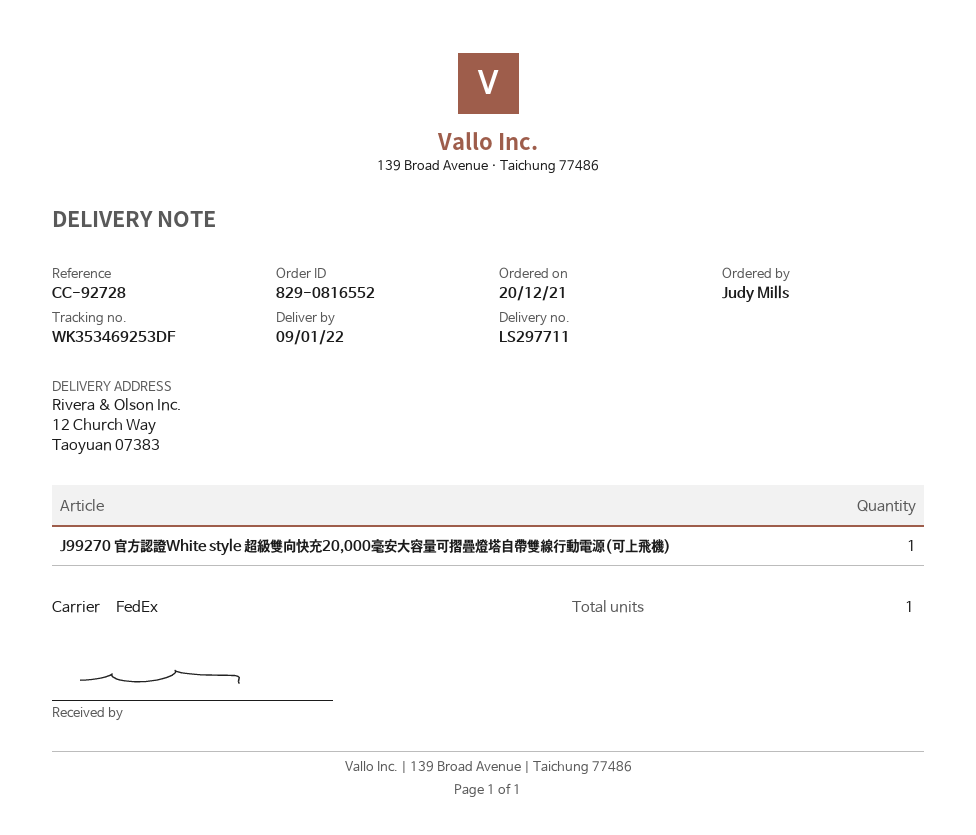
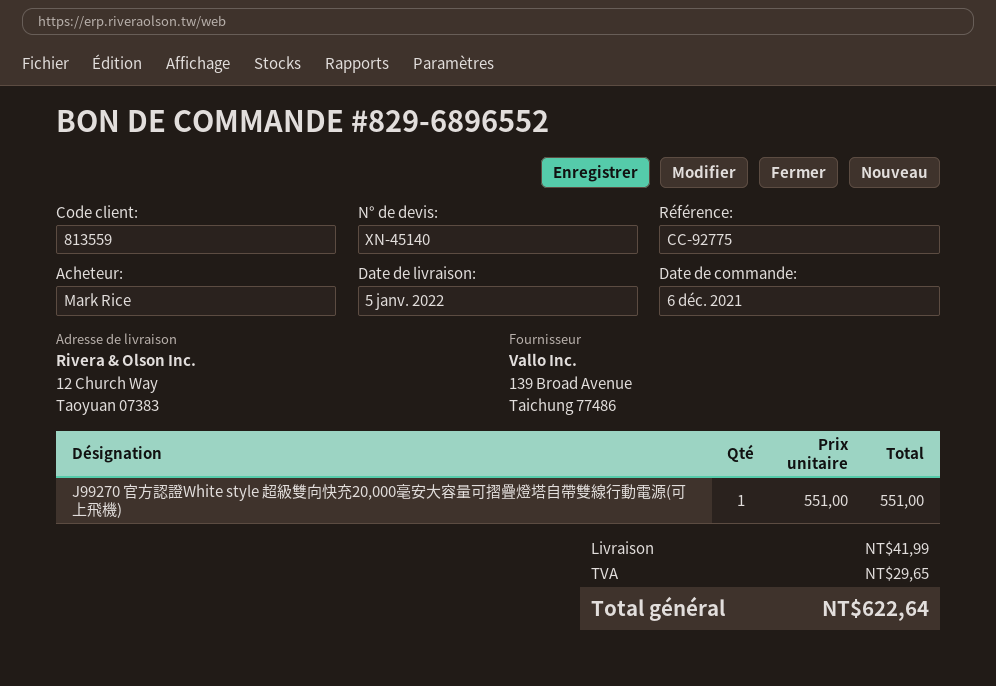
order number: 829-0816552 -> 829-6896552
order date: 2021-12-20 -> 2021-12-06
delivery date: 2022-01-09 -> 2022-01-05
reference: CC-92728 -> CC-92775
ordered by: Judy Mills -> Mark Rice

